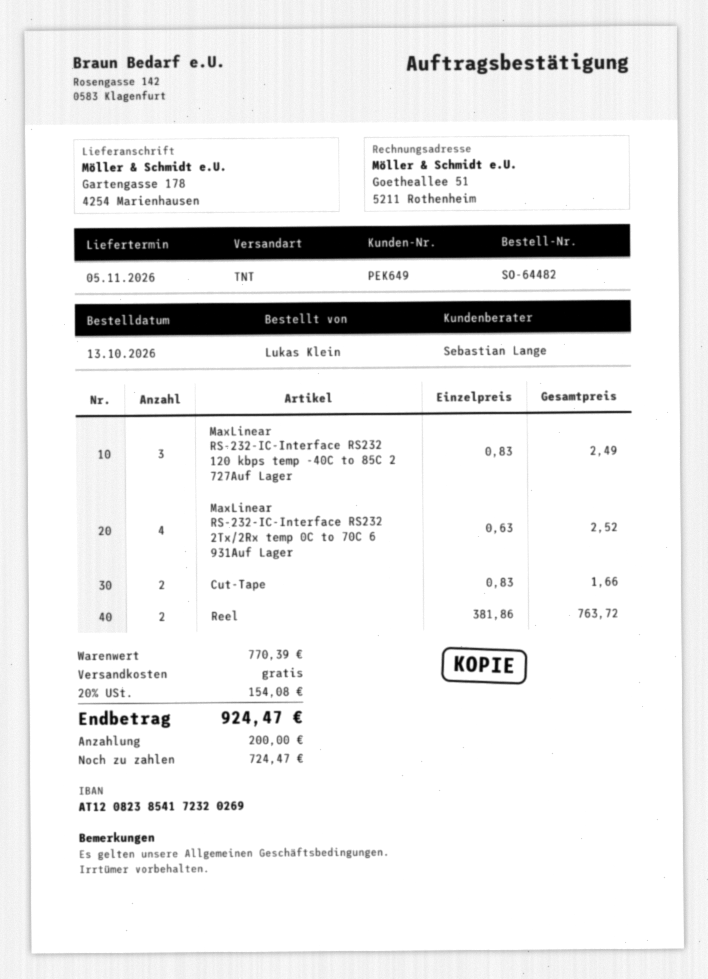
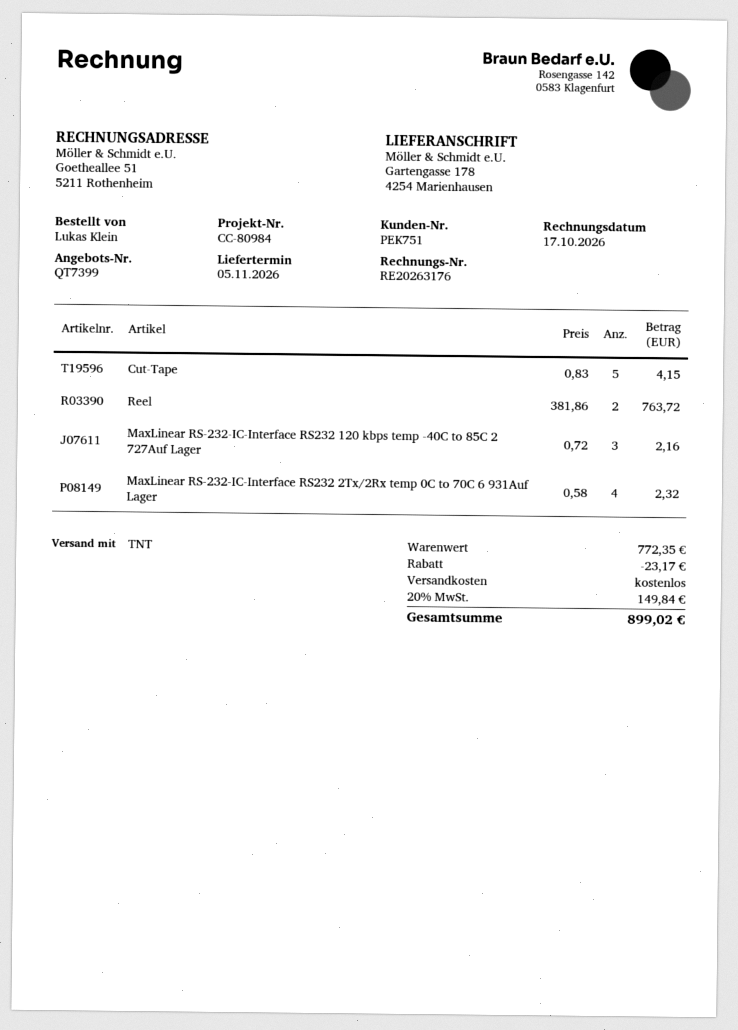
customer number: PEK649 -> PEK751
MaxLinear RS-232-IC-Interface RS232 120 kbps temp -40C to 85C 2 727Auf Lager: 3 x 0.83 = 2.49 -> 3 x 0.72 = 2.16
MaxLinear RS-232-IC-Interface RS232 2Tx/2Rx temp 0C to 70C 6 931Auf Lager: 4 x 0.63 = 2.52 -> 4 x 0.58 = 2.32
Cut-Tape: 2 x 0.83 = 1.66 -> 5 x 0.83 = 4.15
subtotal: 770.39 -> 772.35
discount: none -> 23.17
tax: 20% = 154.08 -> 20% = 149.84
total: 924.47 -> 899.02

